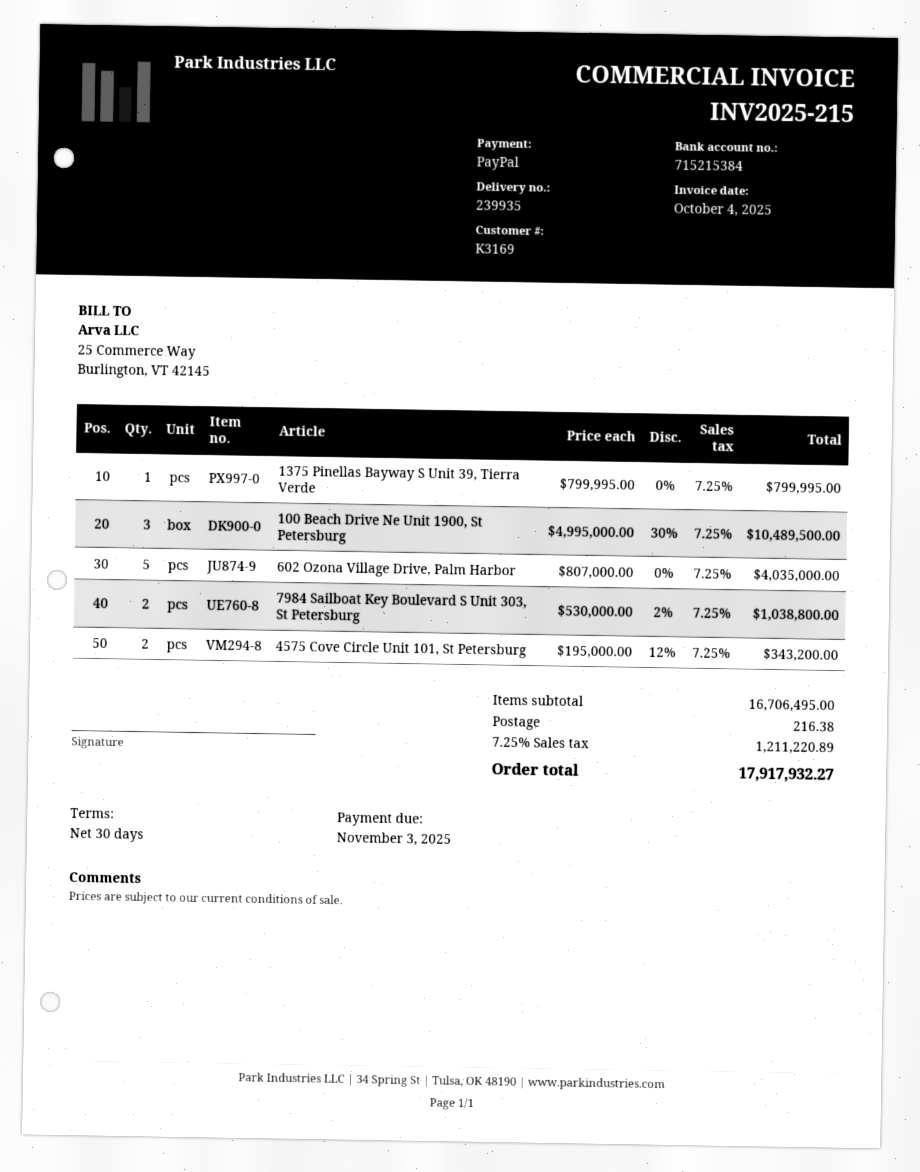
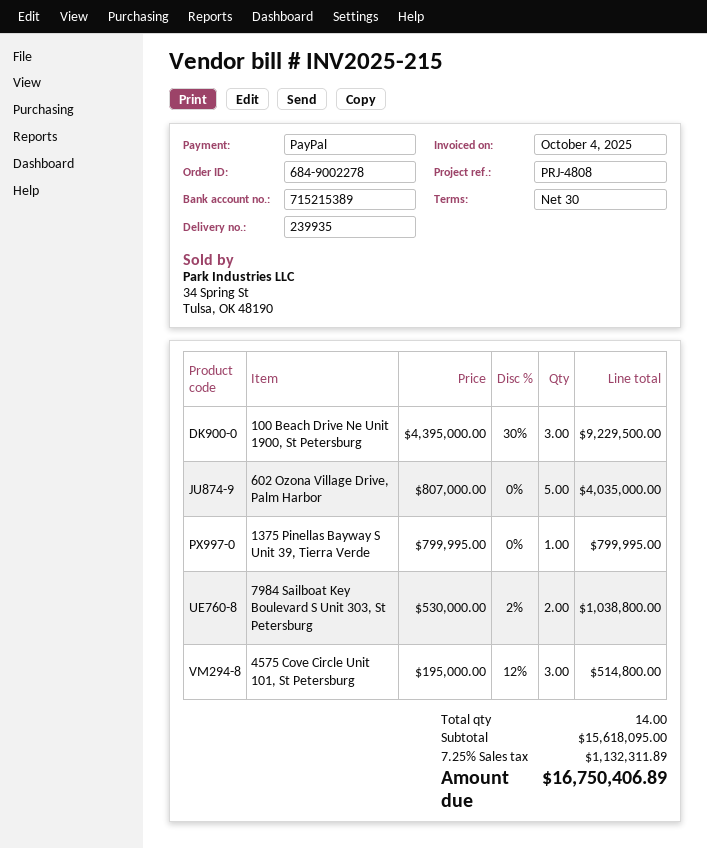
bank account: 715215384 -> 715215389
100 Beach Drive Ne Unit 1900, St Petersburg: 3 x 4995000.00 - 30% = 10489500.00 -> 3 x 4395000.00 - 30% = 9229500.00
4575 Cove Circle Unit 101, St Petersburg: 2 x 195000.00 - 12% = 343200.00 -> 3 x 195000.00 - 12% = 514800.00
subtotal: 16706495.00 -> 15618095.00
shipping: 216.38 -> none
tax: 7.25% = 1211220.89 -> 7.25% = 1132311.89
total: 17917932.27 -> 16750406.89

